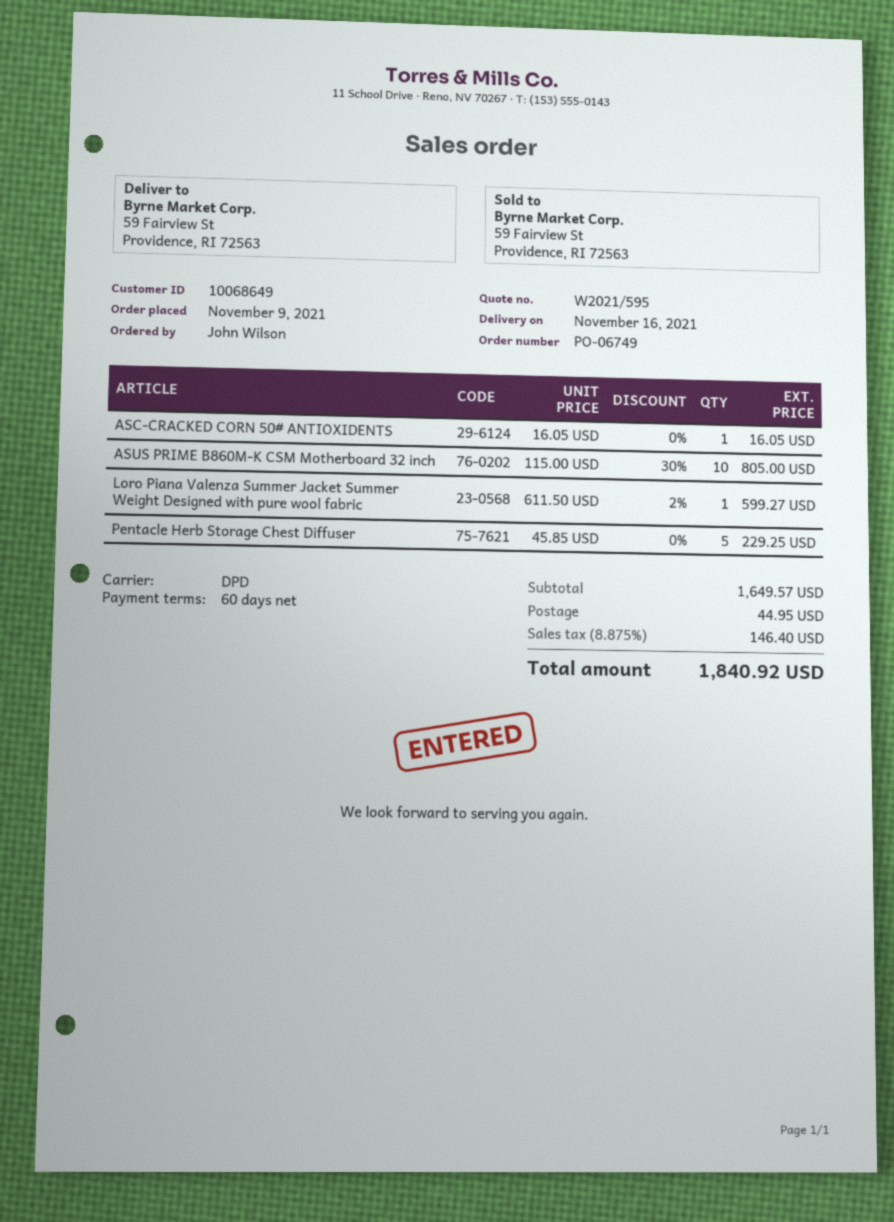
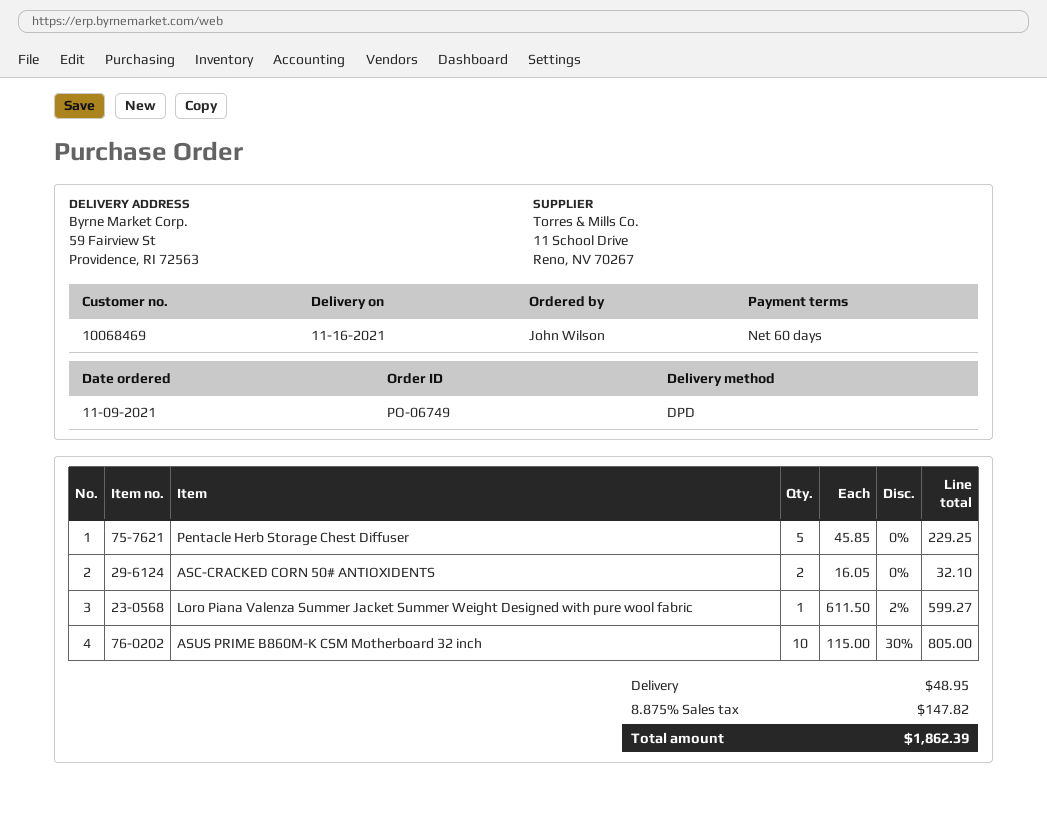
customer number: 10068649 -> 10068469
ASC-CRACKED CORN 50# ANTIOXIDENTS: 1 x 16.05 = 16.05 -> 2 x 16.05 = 32.10
shipping: 44.95 -> 48.95
tax: 8.875% = 146.40 -> 8.875% = 147.82
total: 1840.92 -> 1862.39

